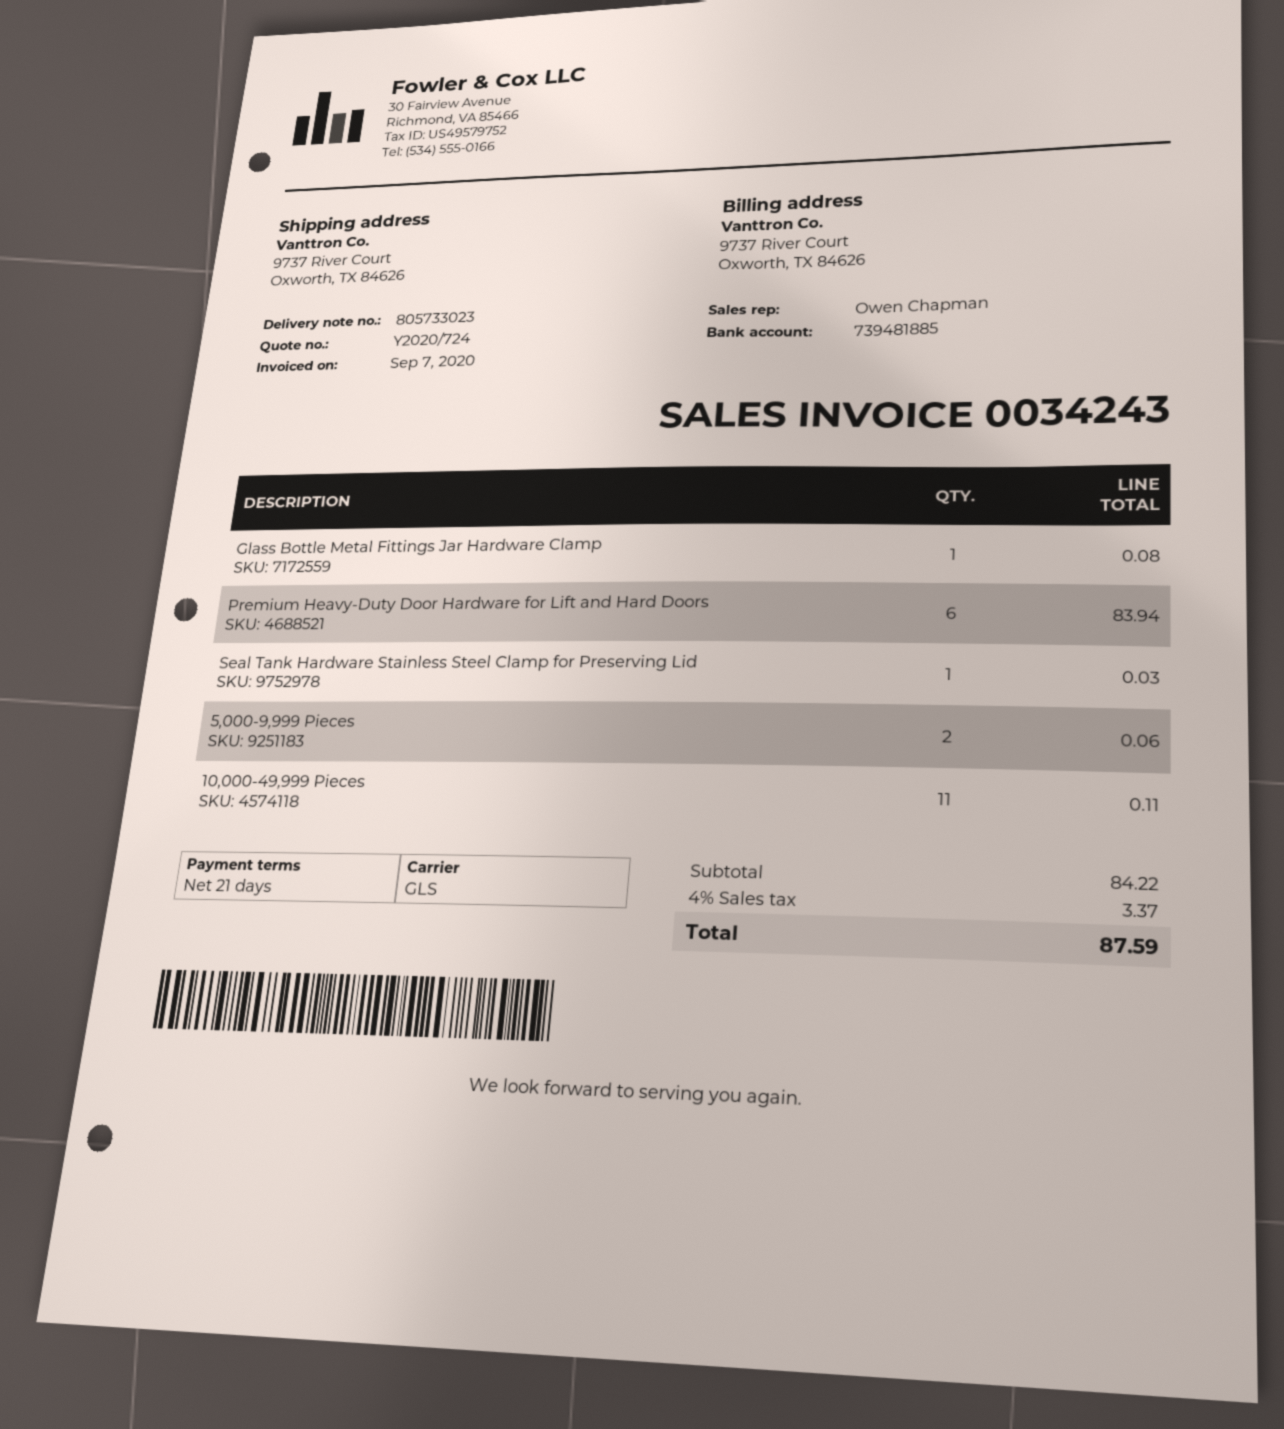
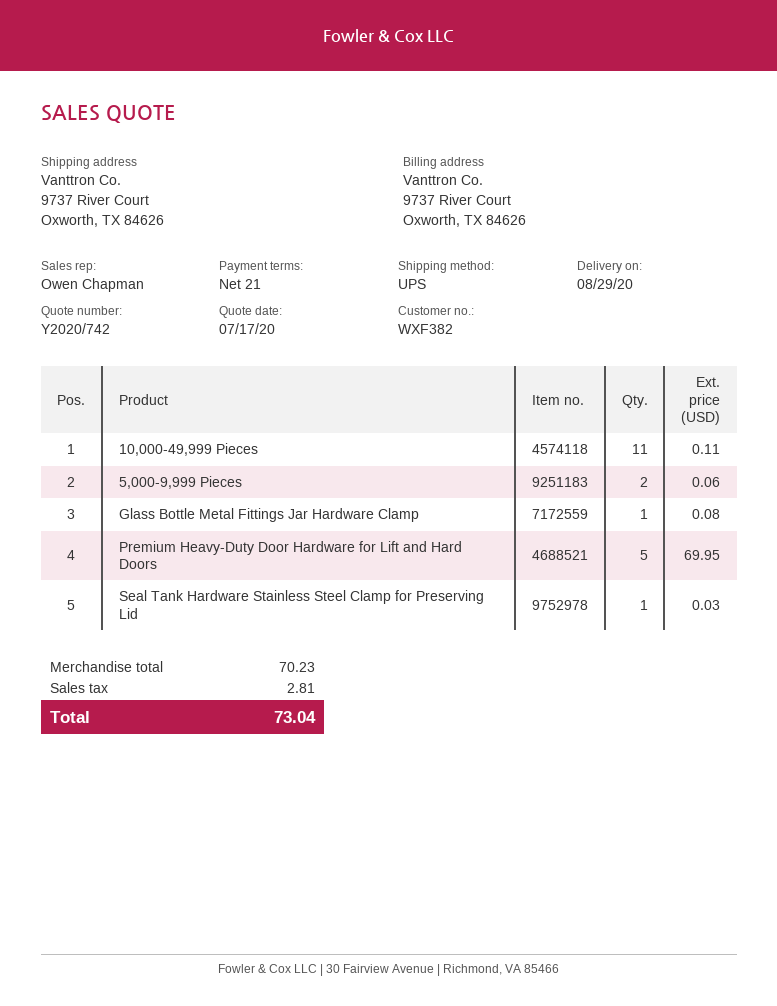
quote number: Y2020/724 -> Y2020/742
shipping method: GLS -> UPS
Premium Heavy-Duty Door Hardware for Lift and Hard Doors: 6 for 83.94 -> 5 for 69.95
subtotal: 84.22 -> 70.23
tax: 3.37 -> 2.81
total: 87.59 -> 73.04

